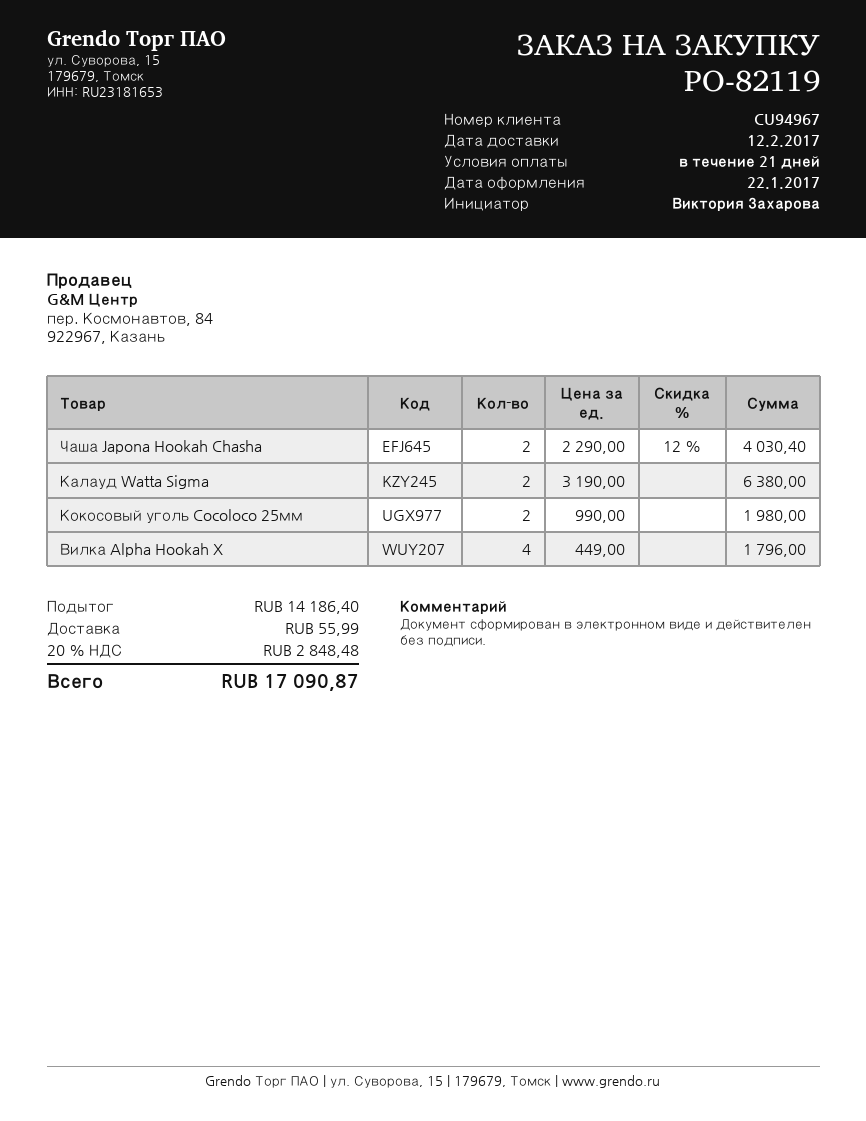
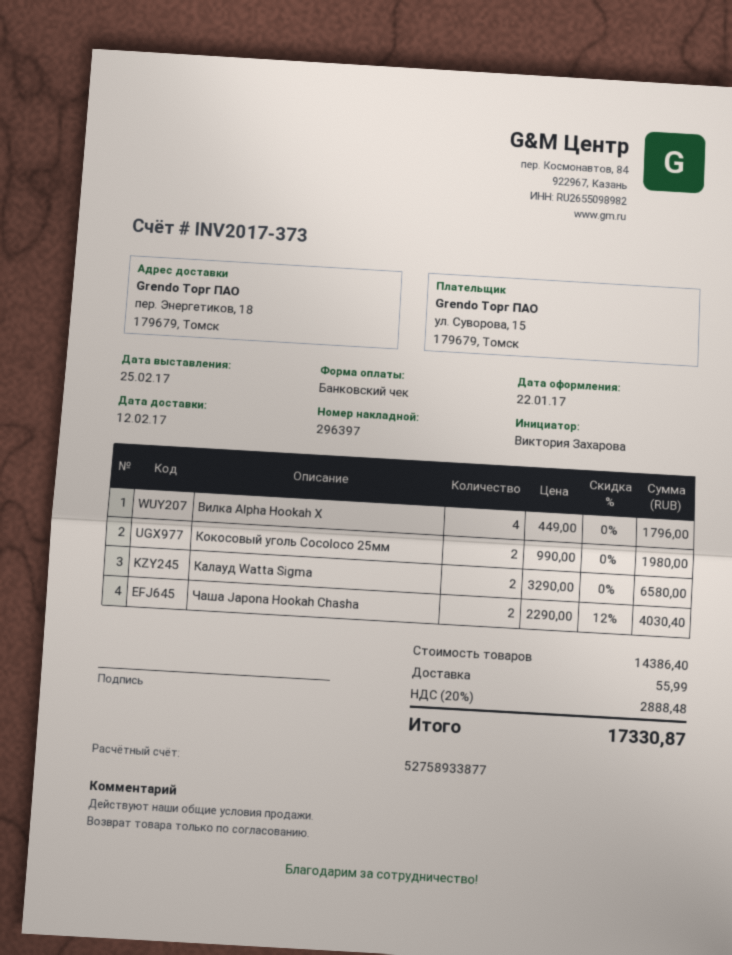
Калауд Watta Sigma: 2 x 3190.00 = 6380.00 -> 2 x 3290.00 = 6580.00
subtotal: 14186.40 -> 14386.40
tax: 20% = 2848.48 -> 20% = 2888.48
total: 17090.87 -> 17330.87

